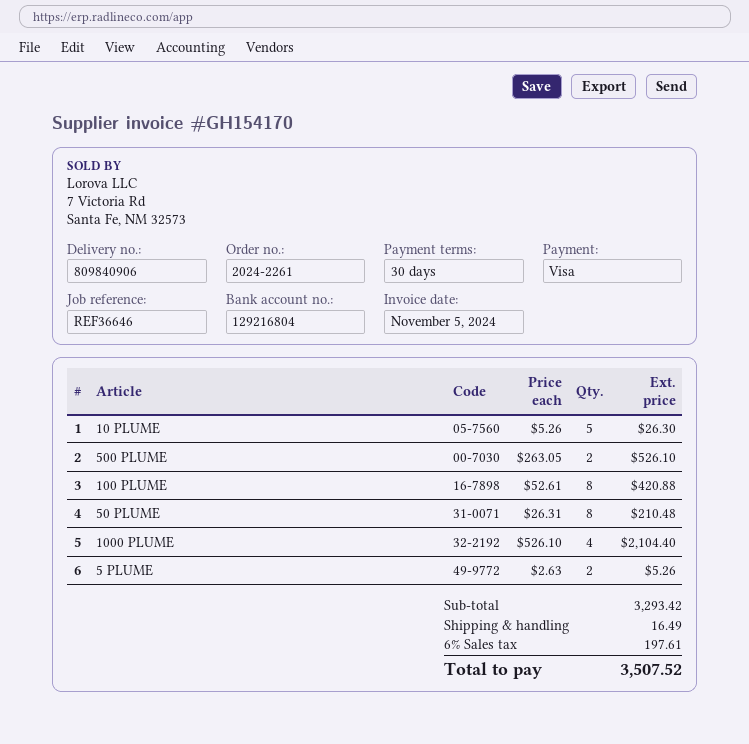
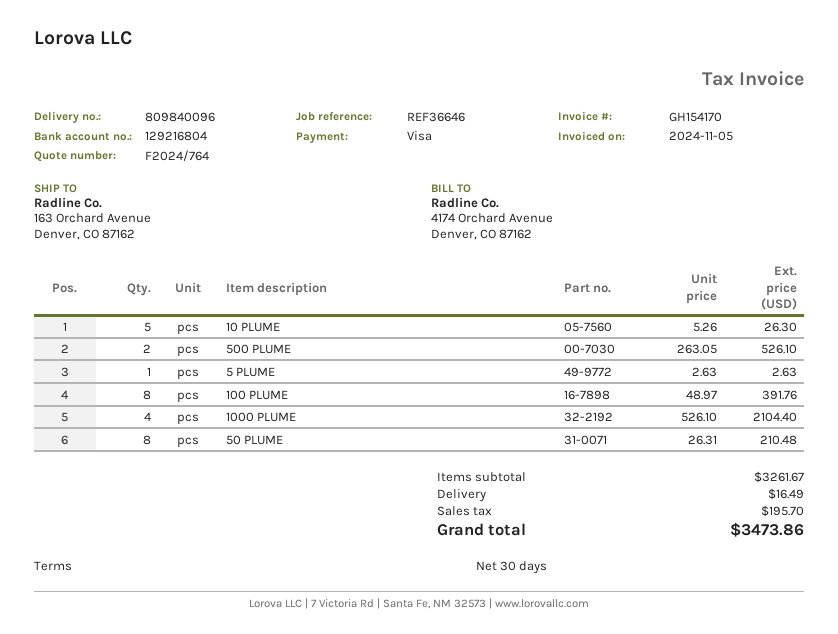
delivery note number: 809840906 -> 809840096
100 PLUME: 8 x 52.61 = 420.88 -> 8 x 48.97 = 391.76
5 PLUME: 2 x 2.63 = 5.26 -> 1 x 2.63 = 2.63
subtotal: 3293.42 -> 3261.67
tax: 197.61 -> 195.70
total: 3507.52 -> 3473.86

